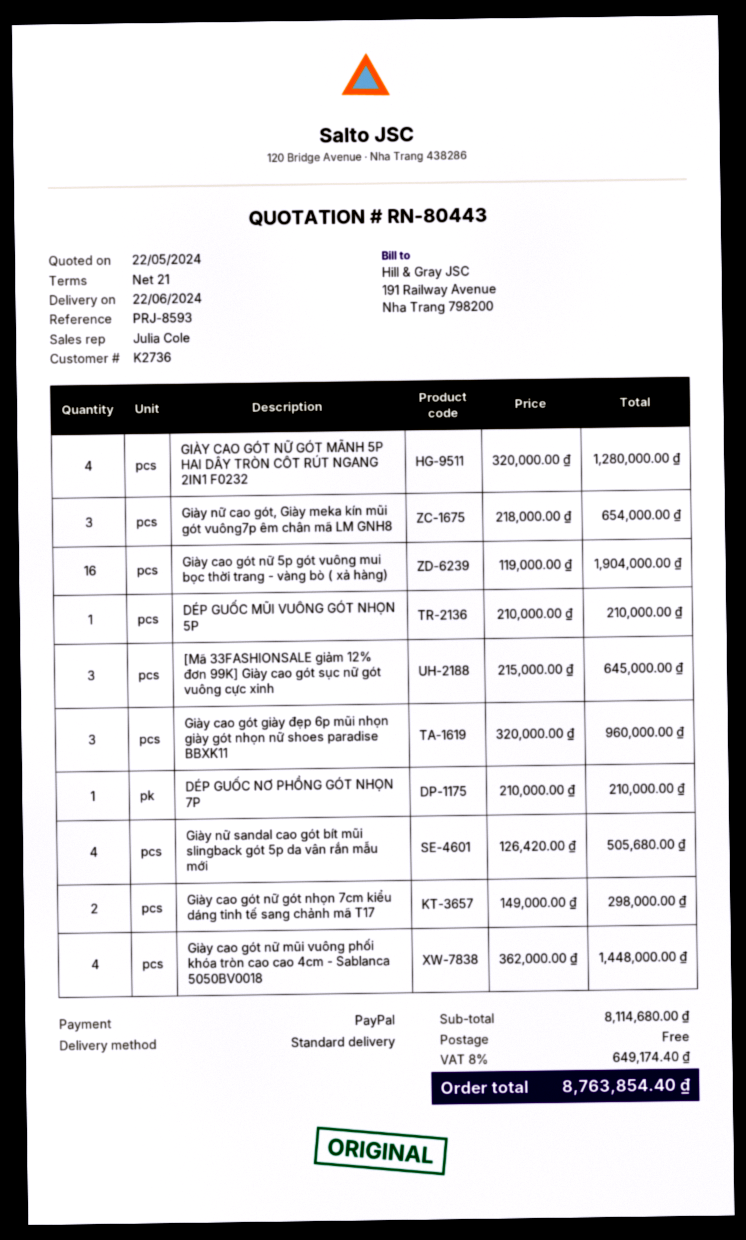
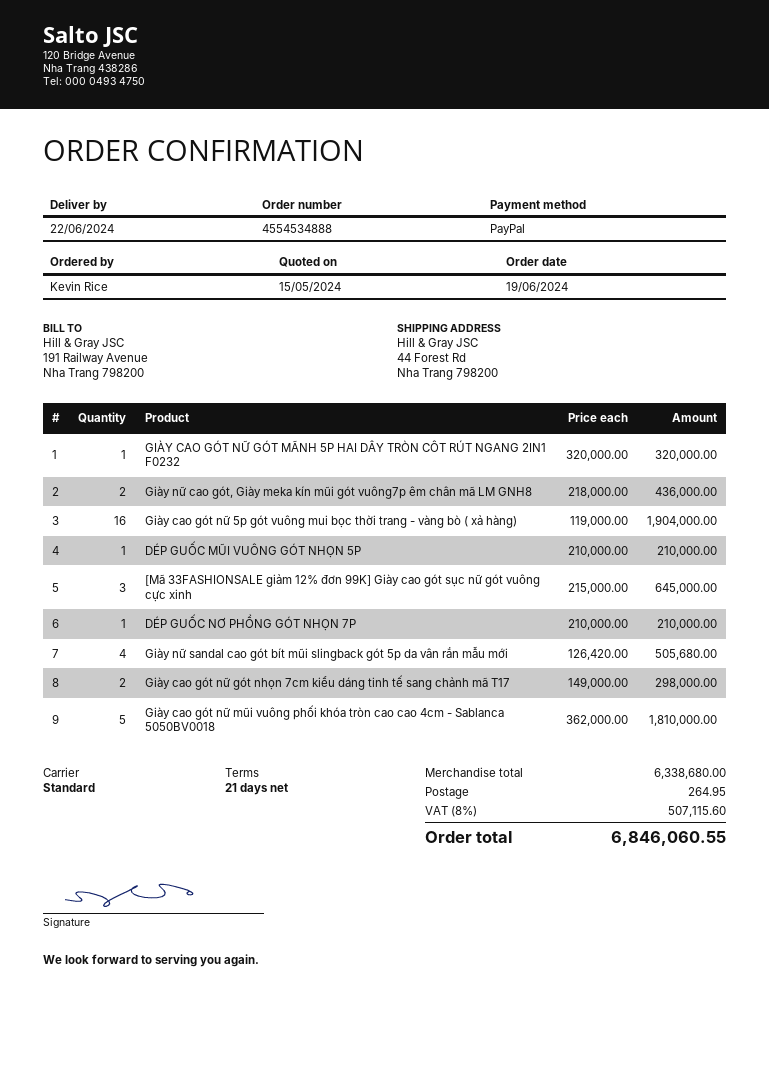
quote date: 2024-05-22 -> 2024-05-15
GIÀY CAO GÓT NỮ GÓT MÃNH 5P HAI DÂY TRÒN CÔT RÚT NGANG 2IN1 F0232: 4 x 320000.00 = 1280000.00 -> 1 x 320000.00 = 320000.00
Giày nữ cao gót, Giày meka kín mũi gót vuông7p êm chân mã LM GNH8: 3 x 218000.00 = 654000.00 -> 2 x 218000.00 = 436000.00
Giày cao gót giày đẹp 6p mũi nhọn giày gót nhọn nữ shoes paradise BBXK11: 3 x 320000.00 = 960000.00 -> none
Giày cao gót nữ mũi vuông phối khóa tròn cao cao 4cm - Sablanca 5050BV0018: 4 x 362000.00 = 1448000.00 -> 5 x 362000.00 = 1810000.00
subtotal: 8114680.00 -> 6338680.00
shipping: 0.00 -> 264.95
tax: 8% = 649174.40 -> 8% = 507115.60
total: 8763854.40 -> 6846060.55

